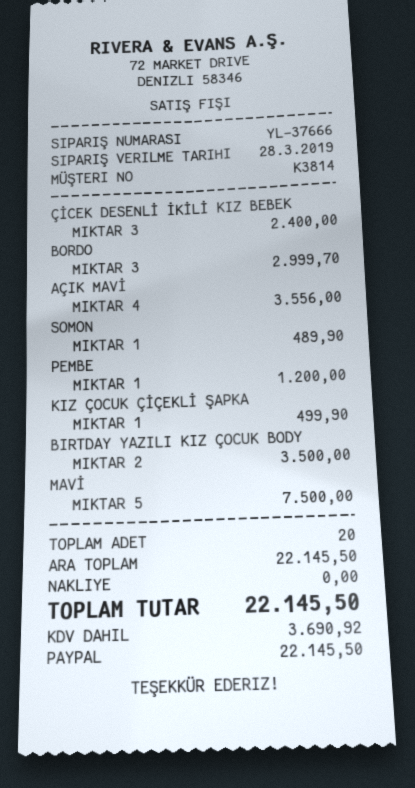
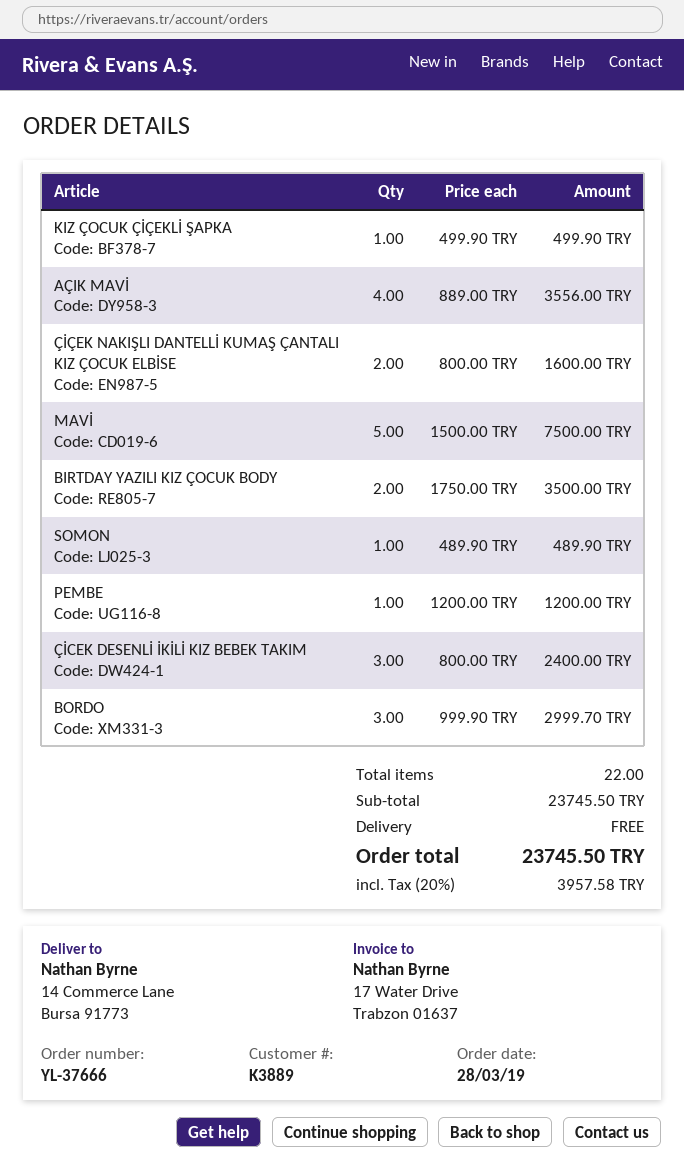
customer number: K3814 -> K3889
ÇİÇEK NAKIŞLI DANTELLİ KUMAŞ ÇANTALI KIZ ÇOCUK ELBİSE: none -> 2 for 1600.00
total quantity: 20 -> 22
subtotal: 22145.50 -> 23745.50
tax: 3690.92 -> 3957.58
total: 22145.50 -> 23745.50

